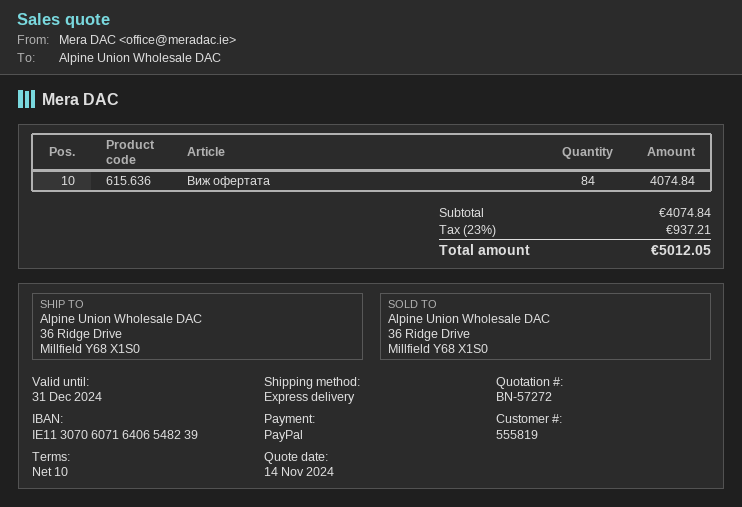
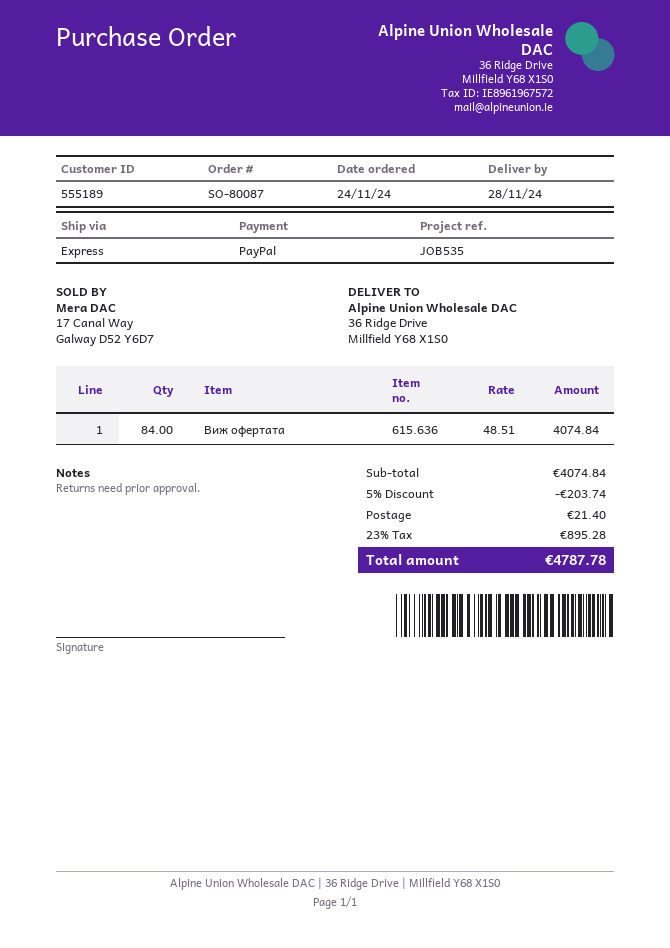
customer number: 555819 -> 555189
discount: none -> 5% = 203.74
shipping: none -> 21.40
tax: 23% = 937.21 -> 23% = 895.28
total: 5012.05 -> 4787.78

